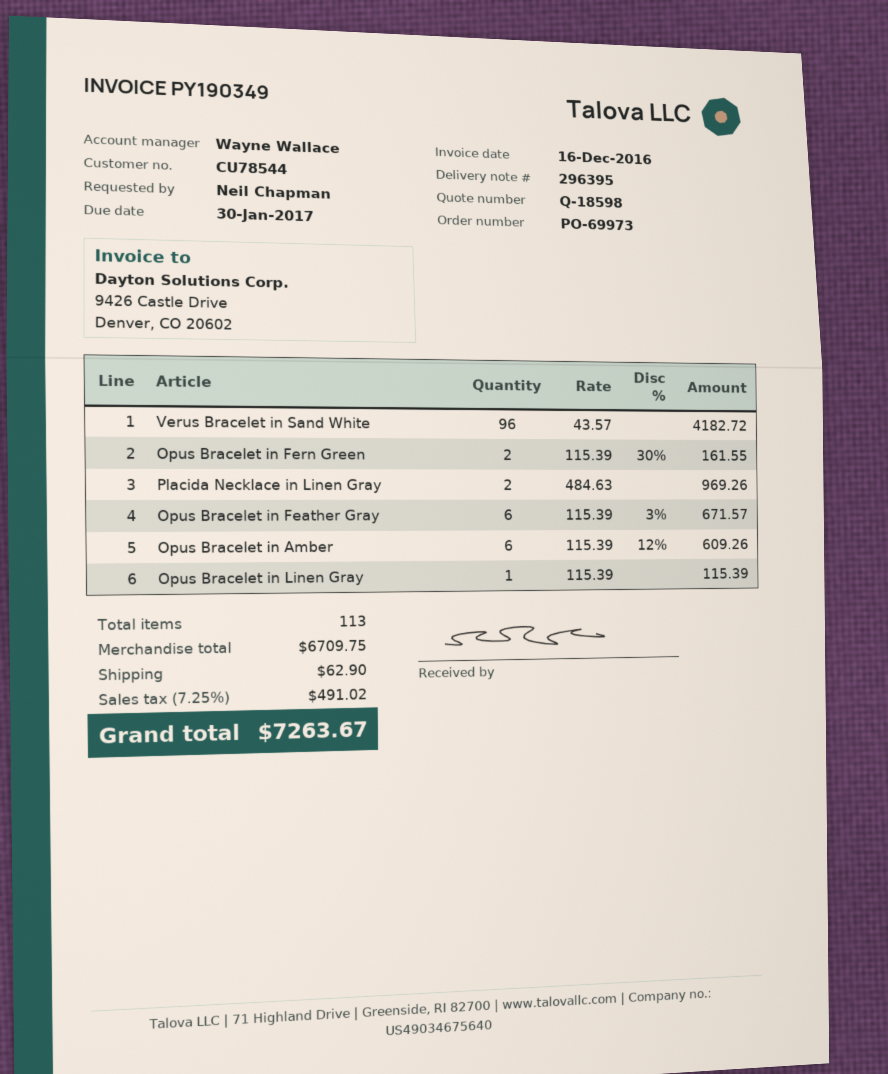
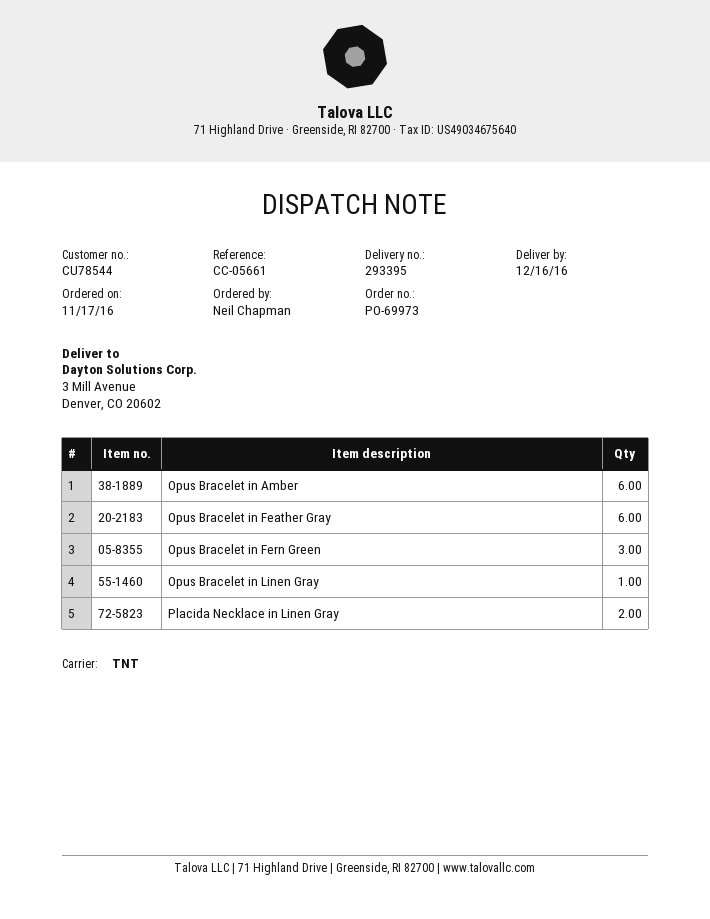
delivery note number: 296395 -> 293395
Verus Bracelet in Sand White: 96 -> none
Opus Bracelet in Fern Green: 2 -> 3

